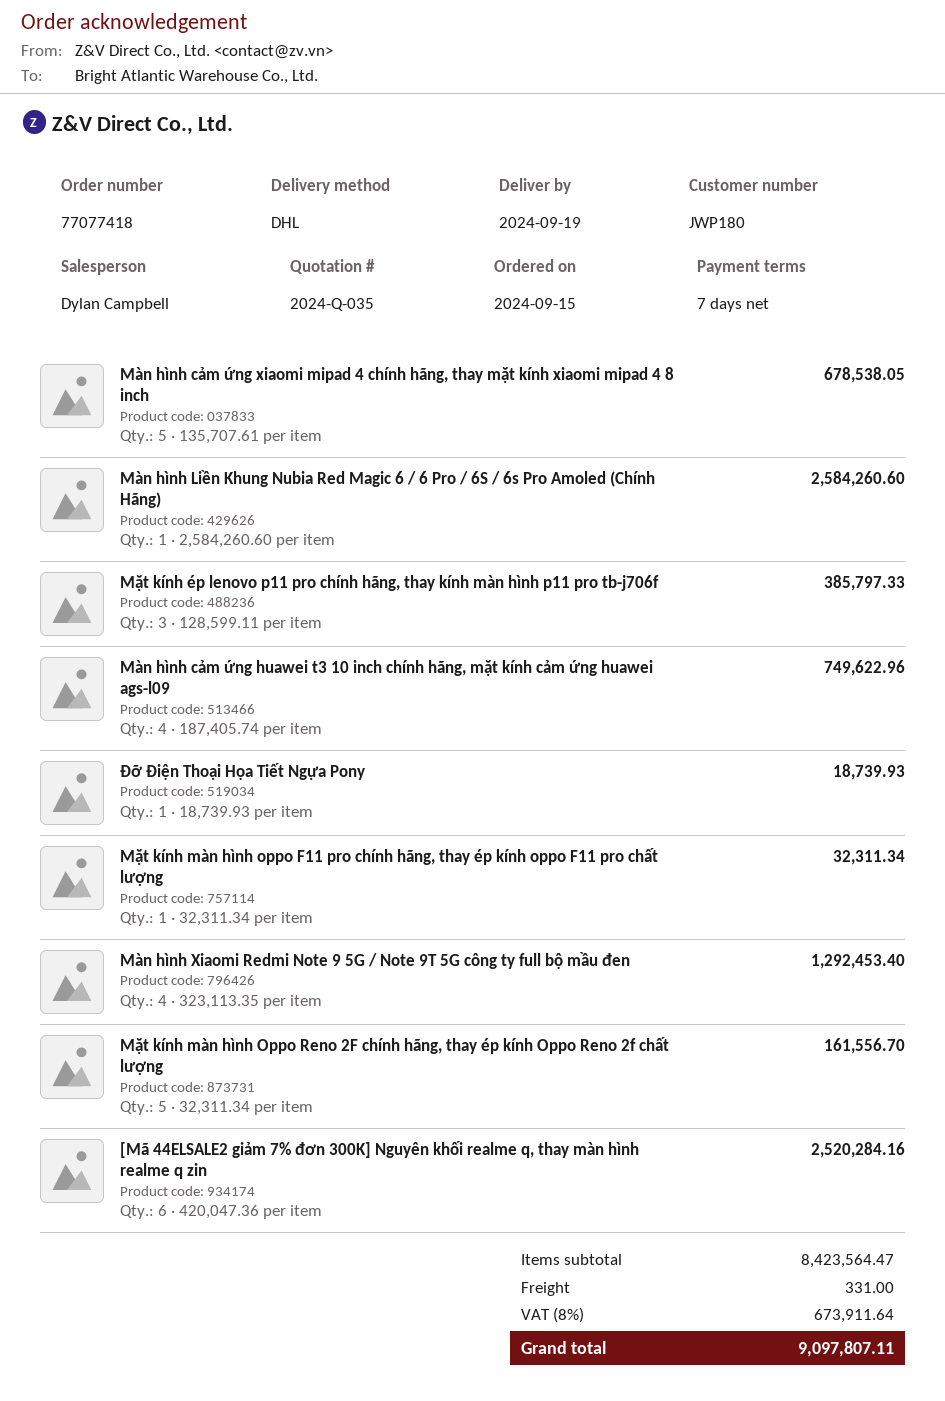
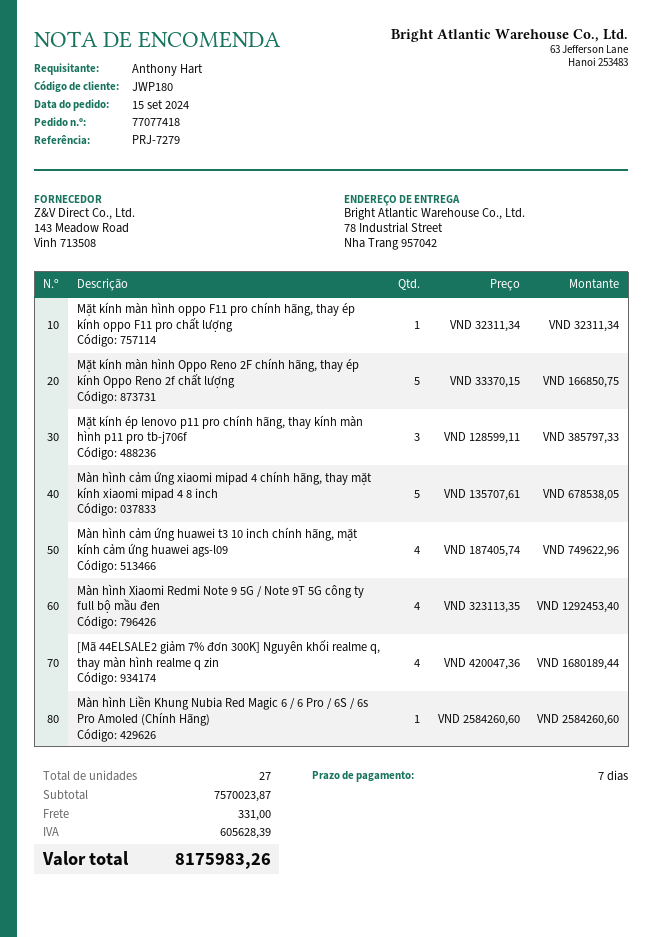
Đỡ Điện Thoại Họa Tiết Ngựa Pony: 1 x 18739.93 = 18739.93 -> none
Mặt kính màn hình Oppo Reno 2F chính hãng, thay ép kính Oppo Reno 2f chất lượng: 5 x 32311.34 = 161556.70 -> 5 x 33370.15 = 166850.75
[Mã 44ELSALE2 giảm 7% đơn 300K] Nguyên khối realme q, thay màn hình realme q zin: 6 x 420047.36 = 2520284.16 -> 4 x 420047.36 = 1680189.44
subtotal: 8423564.47 -> 7570023.87
tax: 673911.64 -> 605628.39
total: 9097807.11 -> 8175983.26

